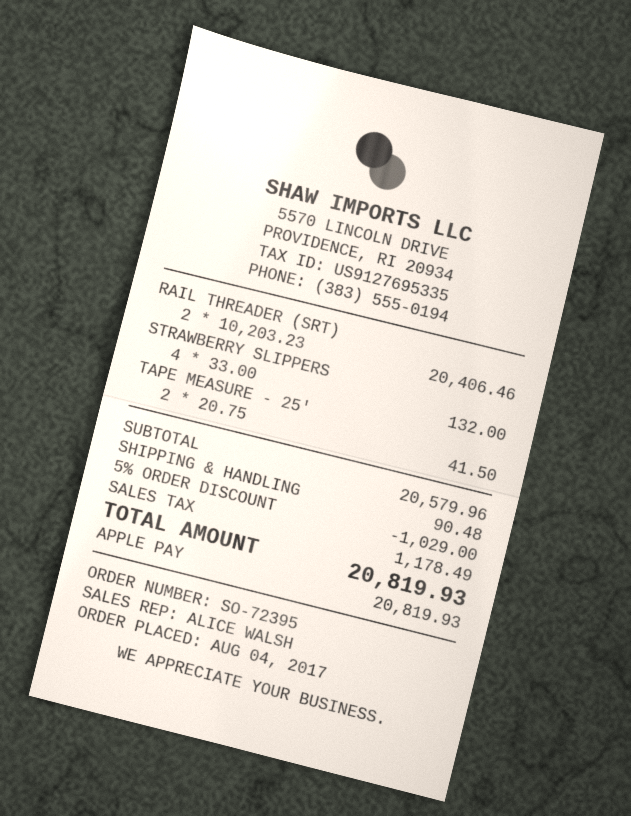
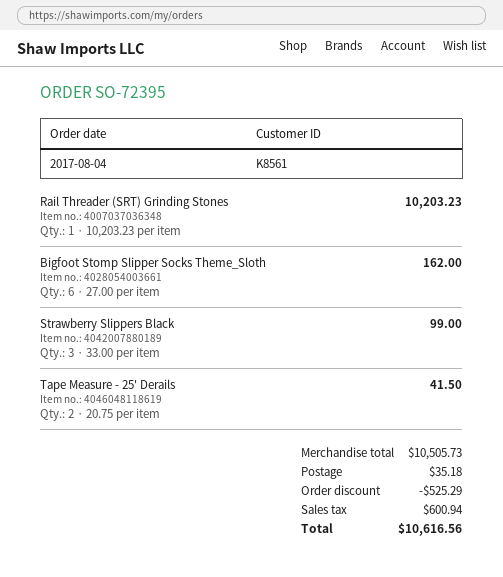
RAIL THREADER (SRT): 2 x 10203.23 = 20406.46 -> 1 x 10203.23 = 10203.23
STRAWBERRY SLIPPERS: 4 x 33.00 = 132.00 -> 3 x 33.00 = 99.00
Bigfoot Stomp Slipper Socks Theme_Sloth: none -> 6 x 27.00 = 162.00
subtotal: 20579.96 -> 10505.73
discount: 1029.00 -> 525.29
shipping: 90.48 -> 35.18
tax: 1178.49 -> 600.94
total: 20819.93 -> 10616.56

